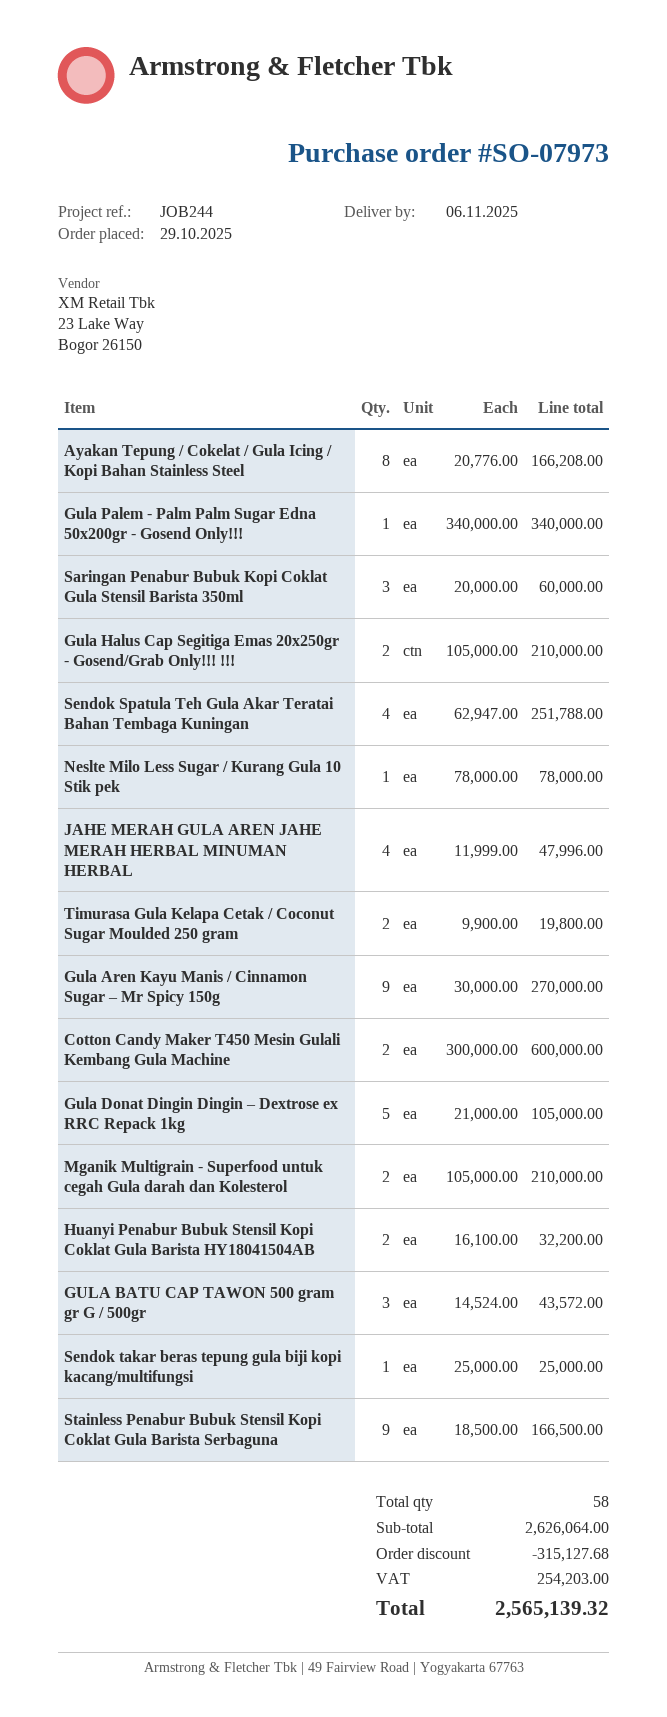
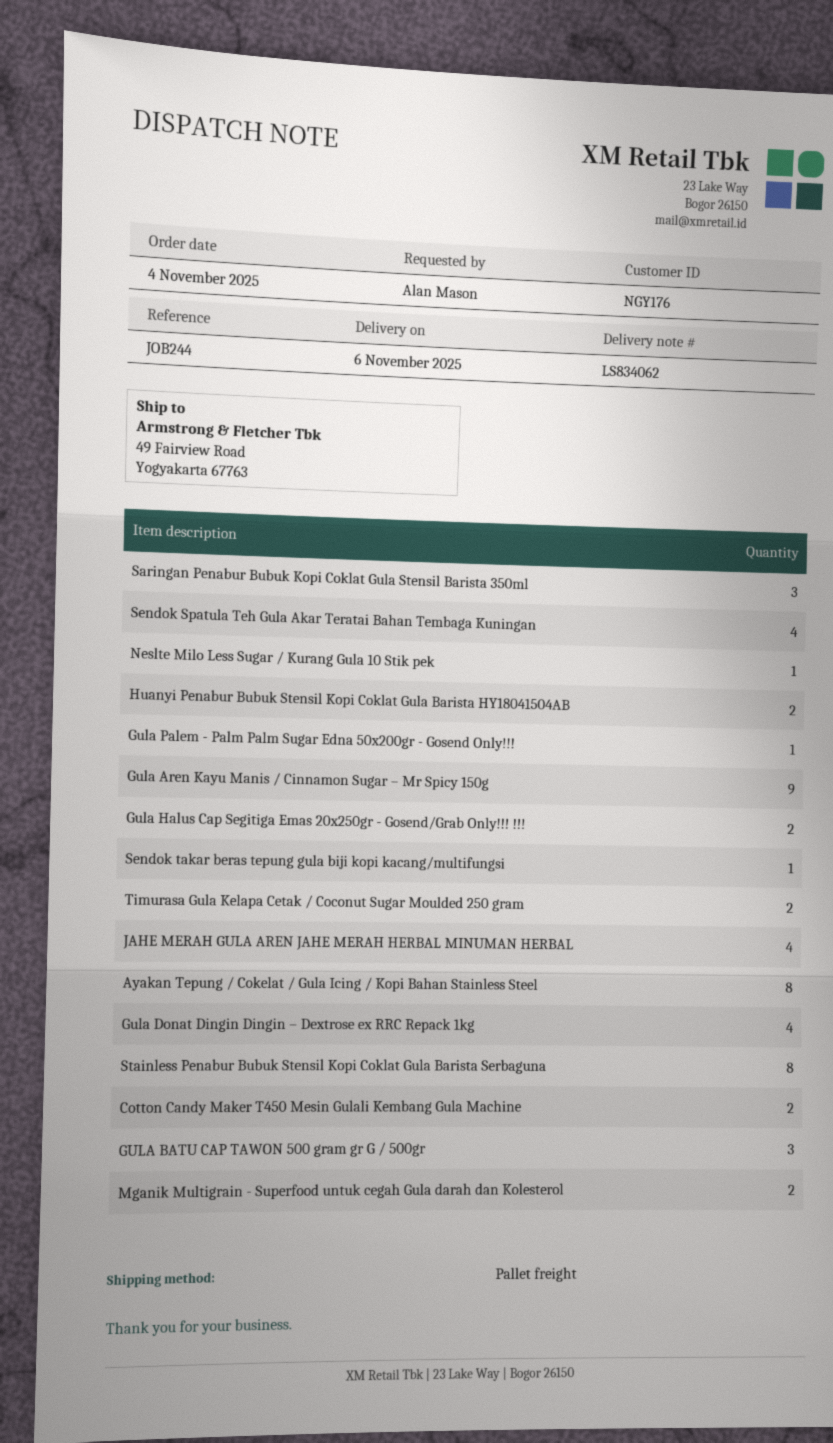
order date: 2025-10-29 -> 2025-11-04
Gula Donat Dingin Dingin – Dextrose ex RRC Repack 1kg: 5 -> 4
Stainless Penabur Bubuk Stensil Kopi Coklat Gula Barista Serbaguna: 9 -> 8

